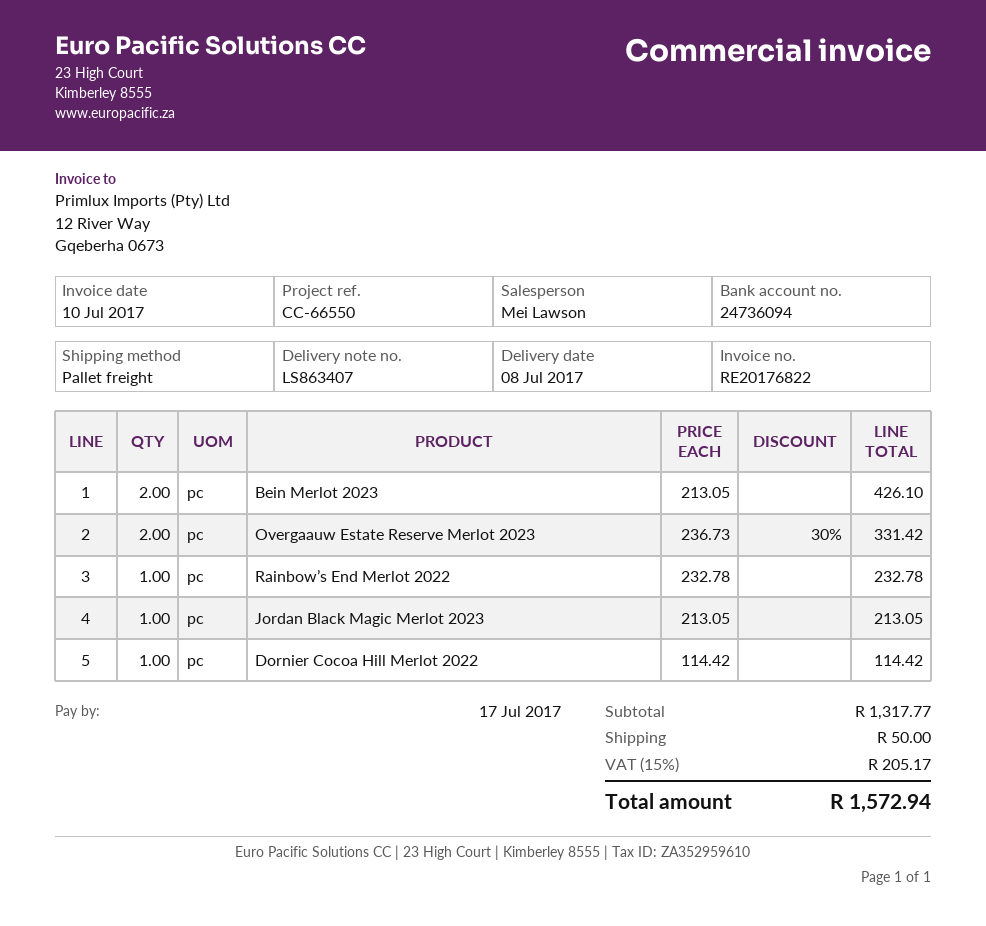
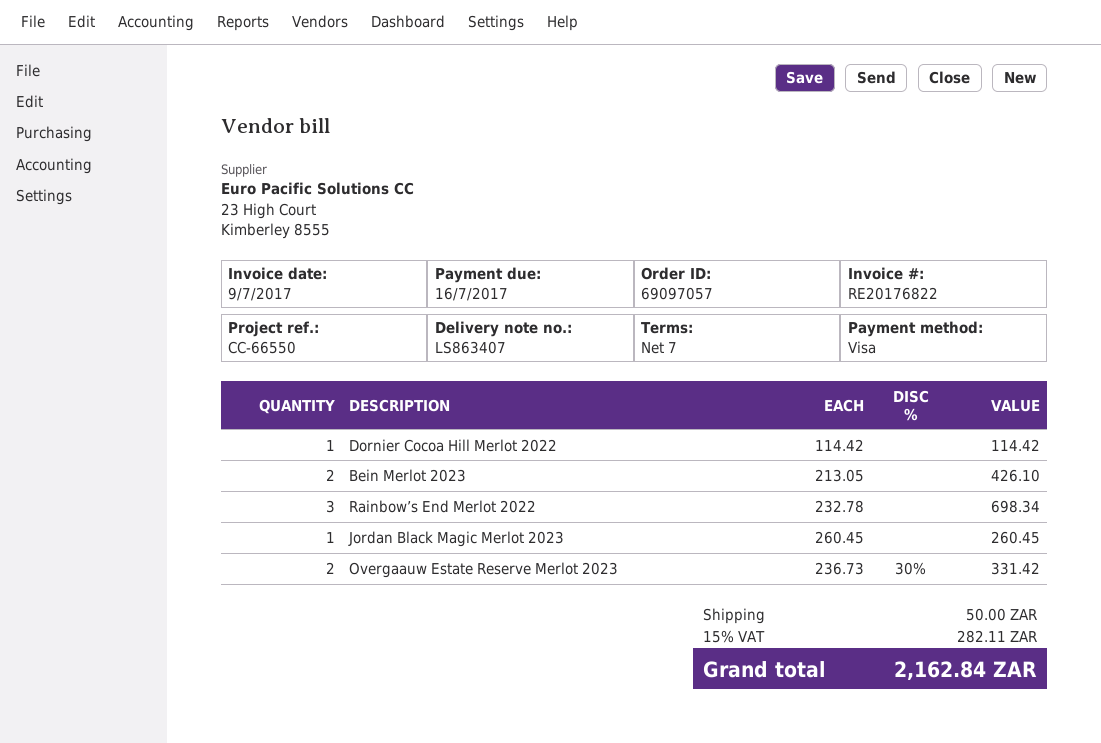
invoice date: 2017-07-10 -> 2017-07-09
due date: 2017-07-17 -> 2017-07-16
Rainbow’s End Merlot 2022: 1 x 232.78 = 232.78 -> 3 x 232.78 = 698.34
Jordan Black Magic Merlot 2023: 1 x 213.05 = 213.05 -> 1 x 260.45 = 260.45
tax: 15% = 205.17 -> 15% = 282.11
total: 1572.94 -> 2162.84

